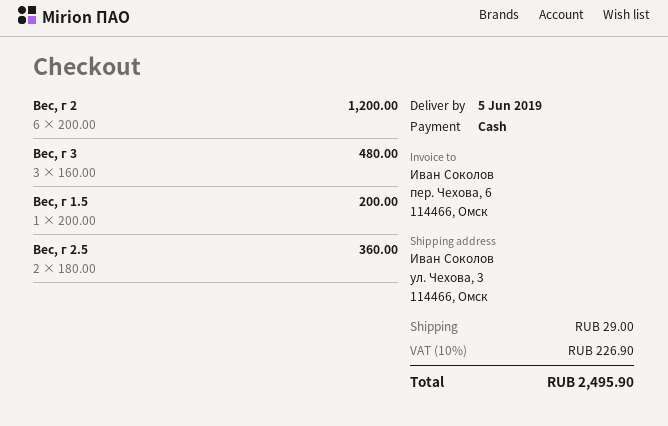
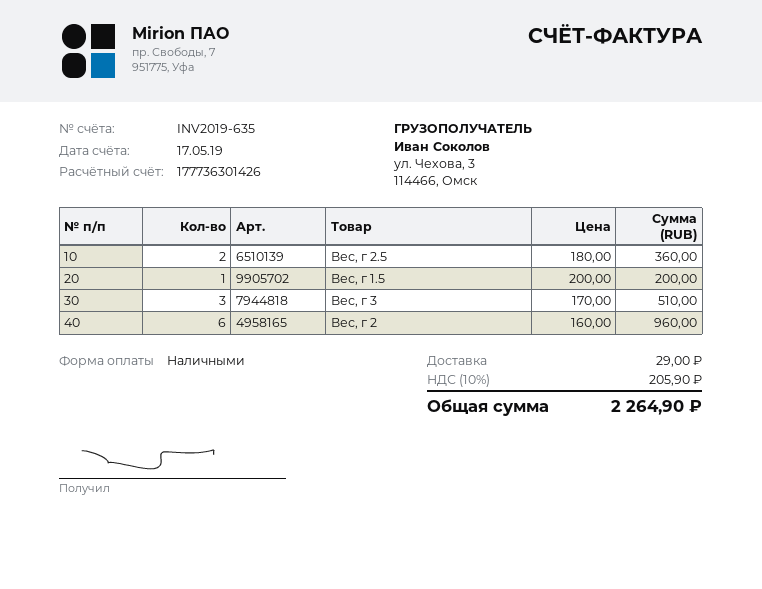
Вес, г 2: 6 x 200.00 = 1200.00 -> 6 x 160.00 = 960.00
Вес, г 3: 3 x 160.00 = 480.00 -> 3 x 170.00 = 510.00
tax: 10% = 226.90 -> 10% = 205.90
total: 2495.90 -> 2264.90

